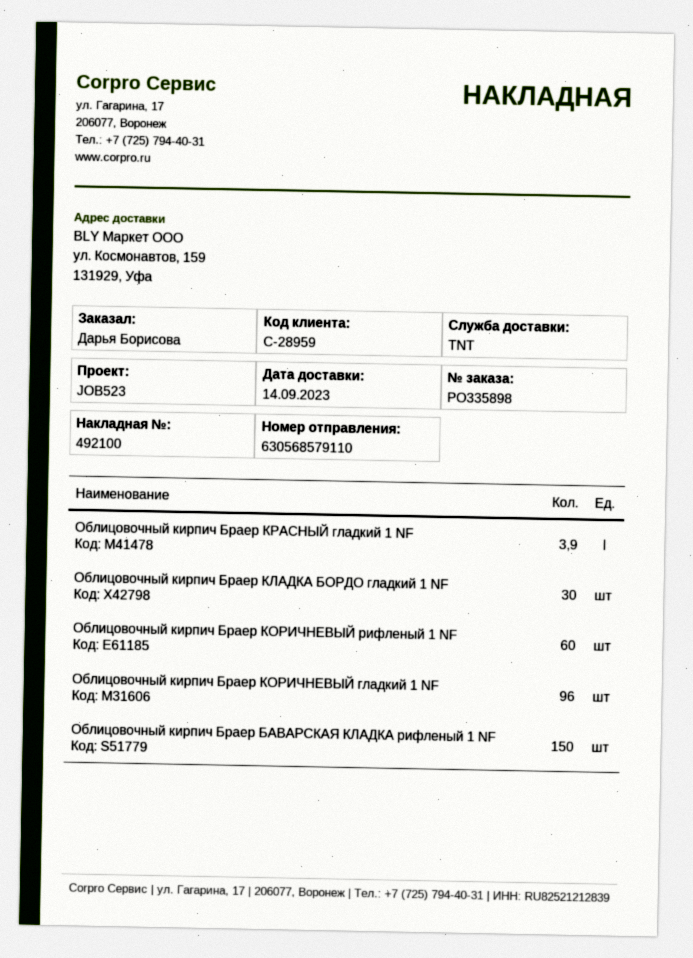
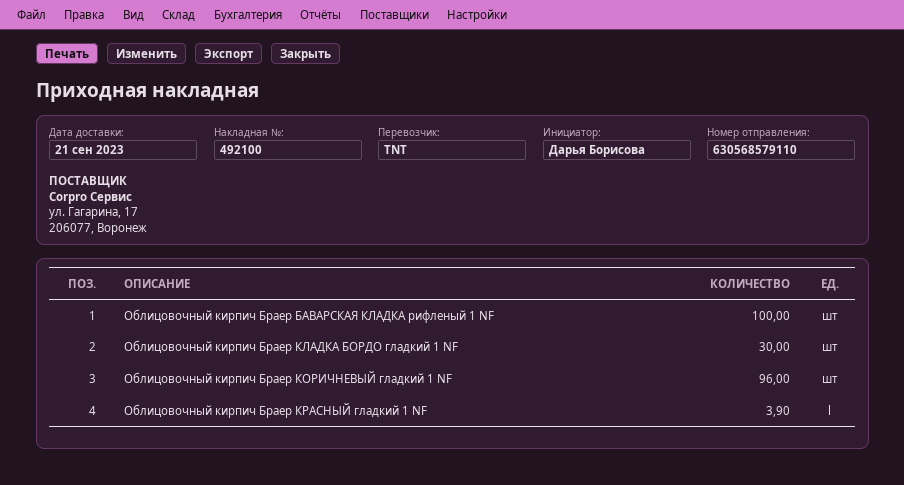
delivery date: 2023-09-14 -> 2023-09-21
Облицовочный кирпич Браер КОРИЧНЕВЫЙ рифленый 1 NF: 60 -> none
Облицовочный кирпич Браер БАВАРСКАЯ КЛАДКА рифленый 1 NF: 150 -> 100

